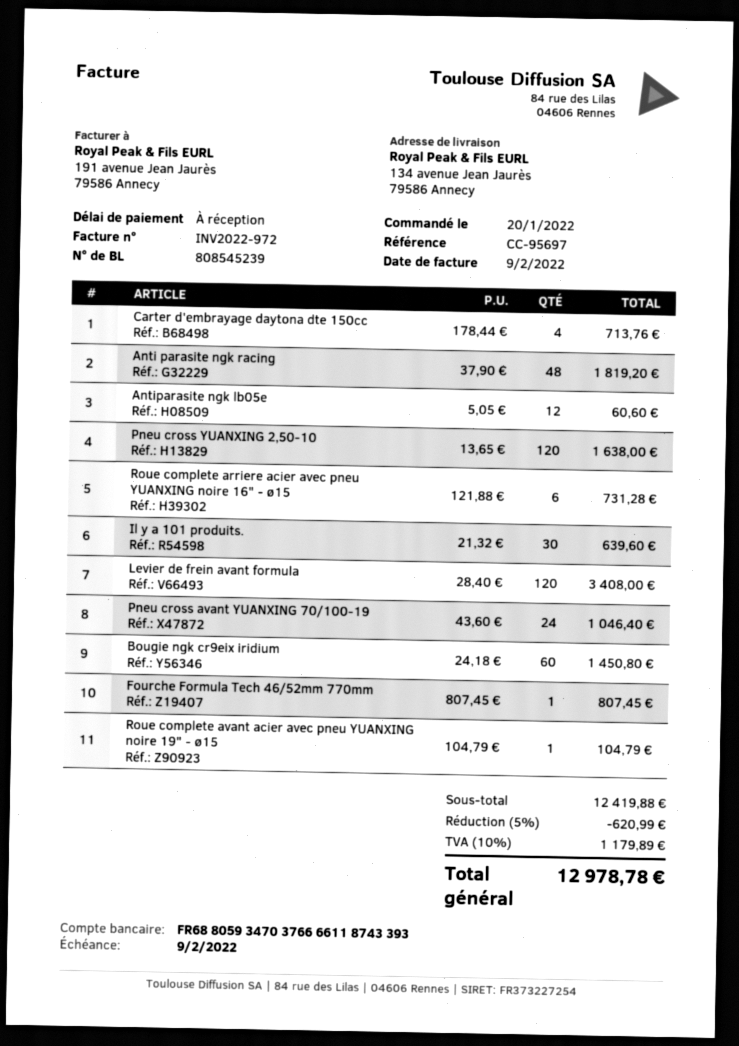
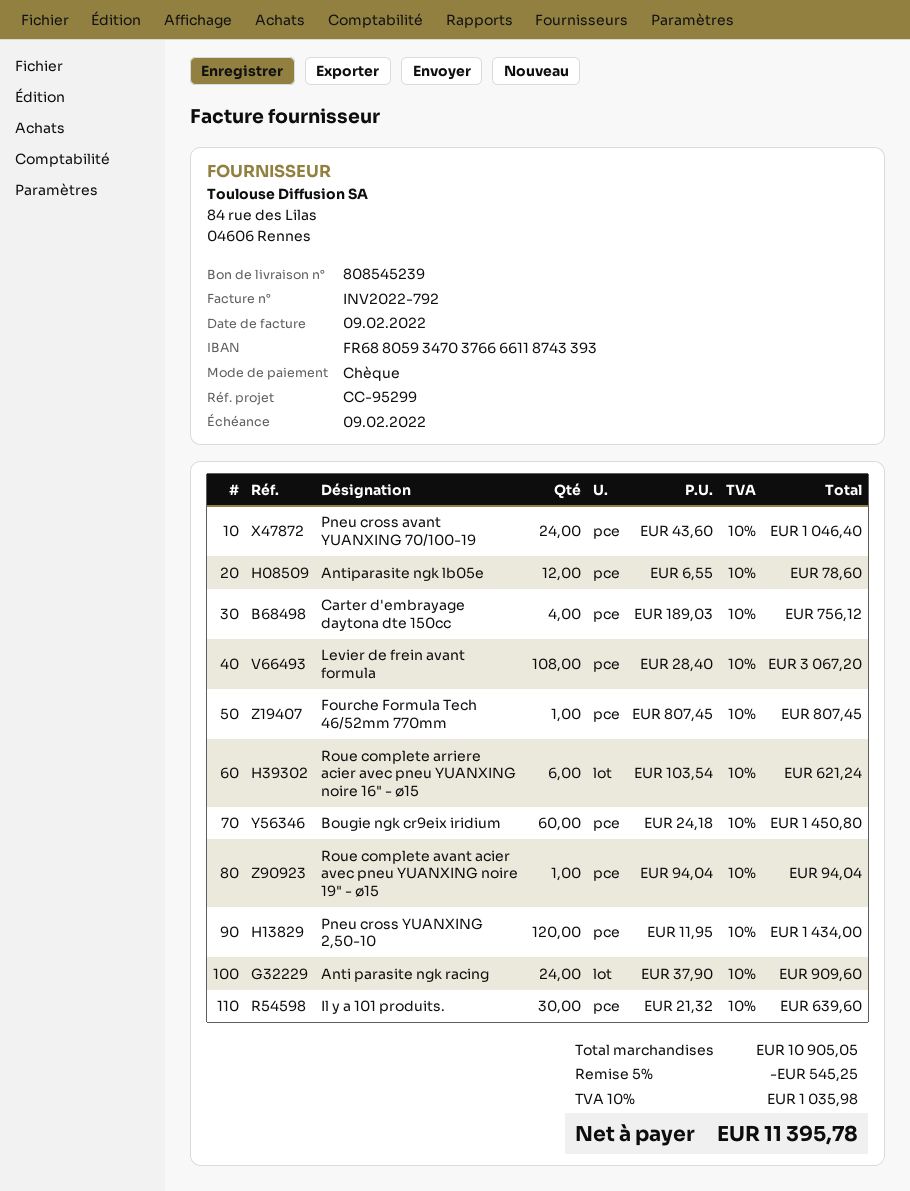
invoice number: INV2022-972 -> INV2022-792
reference: CC-95697 -> CC-95299
Carter d'embrayage daytona dte 150cc: 4 x 178.44 = 713.76 -> 4 x 189.03 = 756.12
Anti parasite ngk racing: 48 x 37.90 = 1819.20 -> 24 x 37.90 = 909.60
Antiparasite ngk lb05e: 12 x 5.05 = 60.60 -> 12 x 6.55 = 78.60
Pneu cross YUANXING 2,50-10: 120 x 13.65 = 1638.00 -> 120 x 11.95 = 1434.00
Roue complete arriere acier avec pneu YUANXING noire 16" - ø15: 6 x 121.88 = 731.28 -> 6 x 103.54 = 621.24
Levier de frein avant formula: 120 x 28.40 = 3408.00 -> 108 x 28.40 = 3067.20
Roue complete avant acier avec pneu YUANXING noire 19" - ø15: 1 x 104.79 = 104.79 -> 1 x 94.04 = 94.04
subtotal: 12419.88 -> 10905.05
discount: 5% = 620.99 -> 5% = 545.25
tax: 10% = 1179.89 -> 10% = 1035.98
total: 12978.78 -> 11395.78

